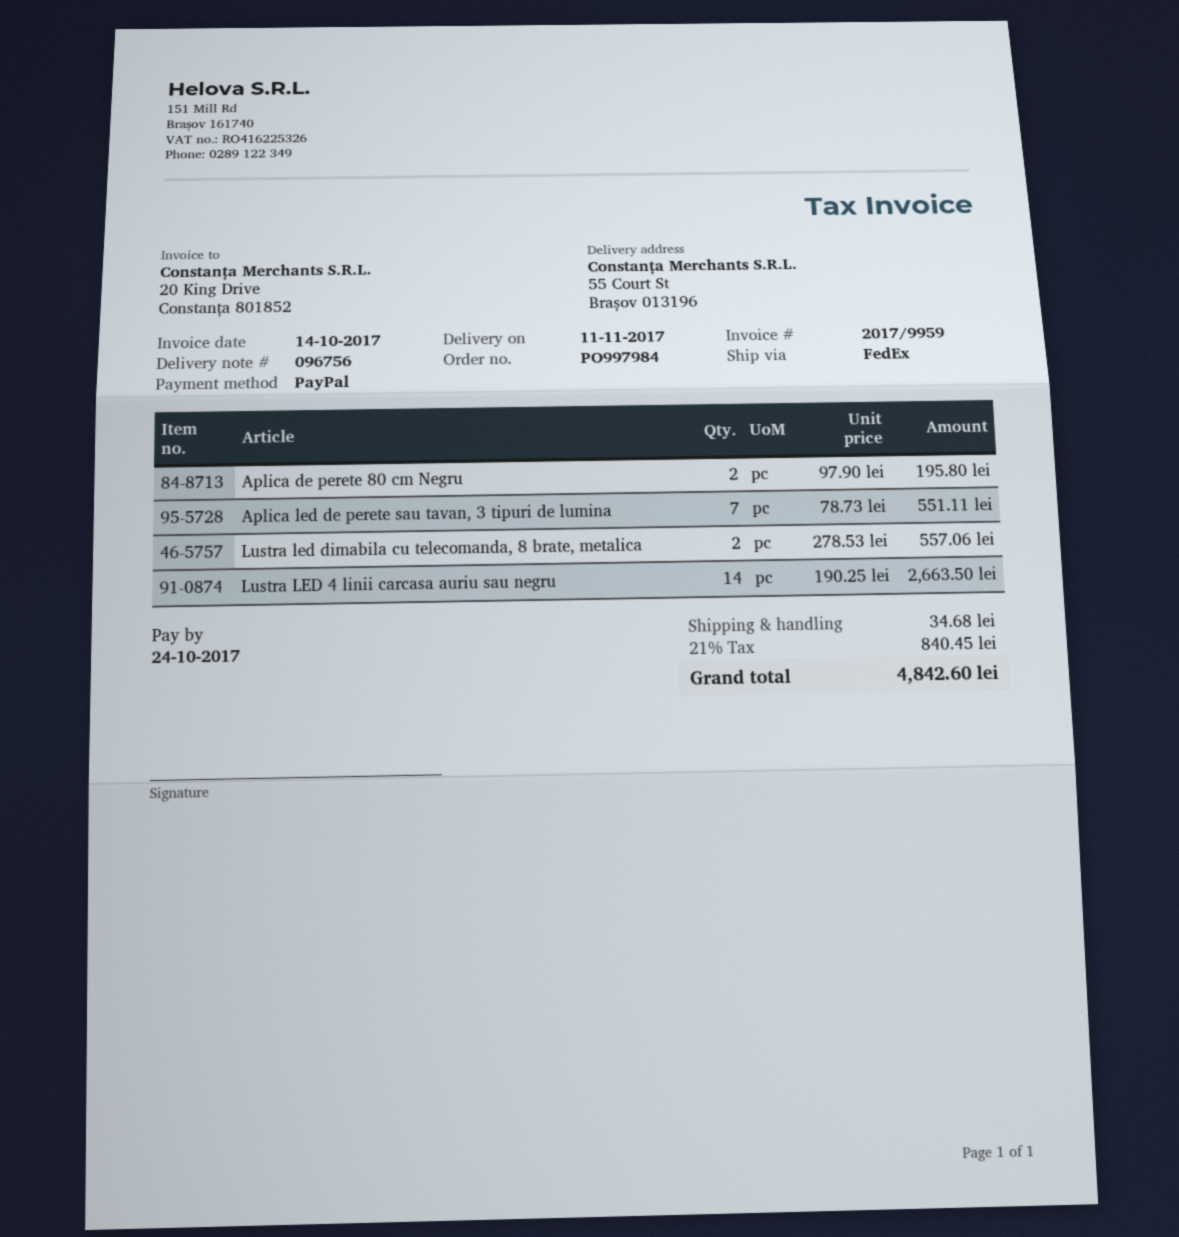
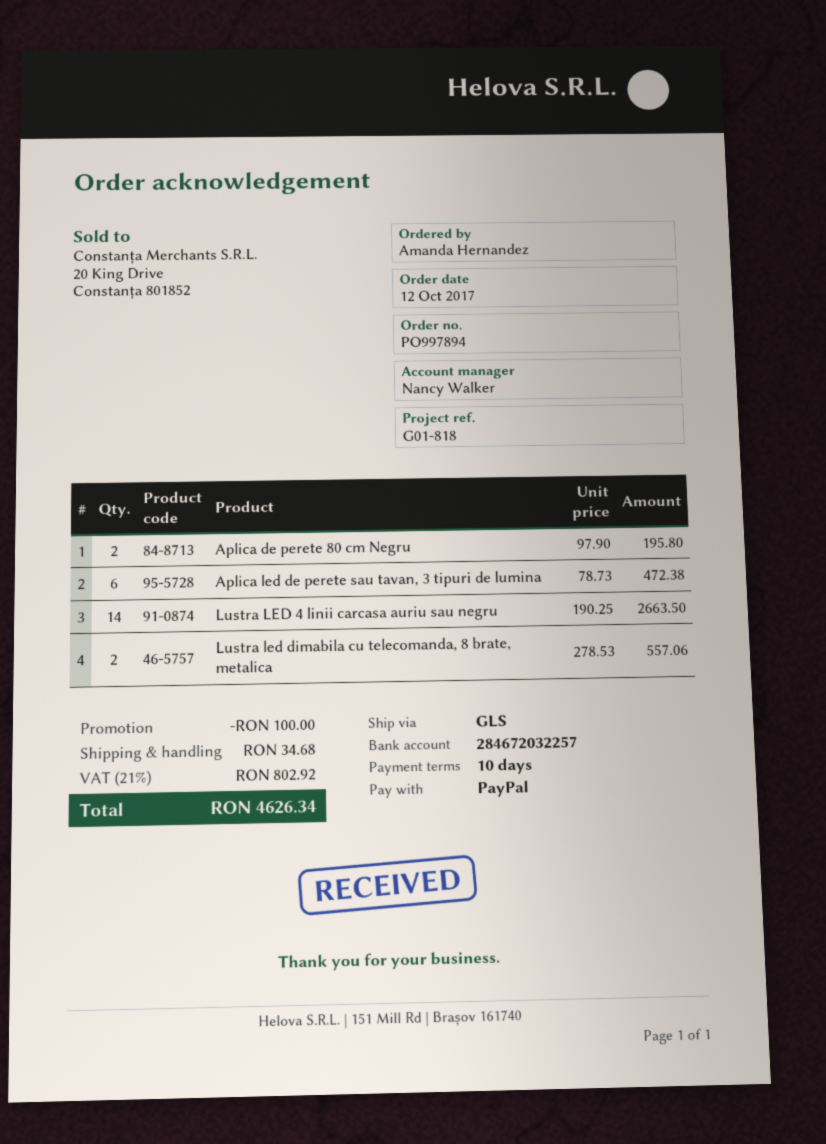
order number: PO997984 -> PO997894
shipping method: FedEx -> GLS
Aplica led de perete sau tavan, 3 tipuri de lumina: 7 x 78.73 = 551.11 -> 6 x 78.73 = 472.38
discount: none -> 100.00
tax: 21% = 840.45 -> 21% = 802.92
total: 4842.60 -> 4626.34

